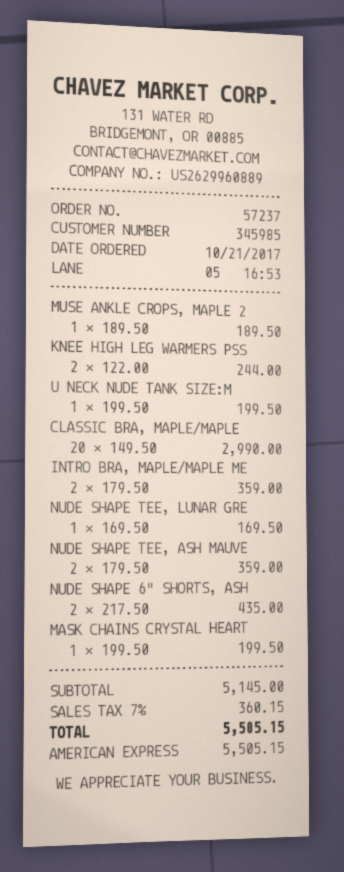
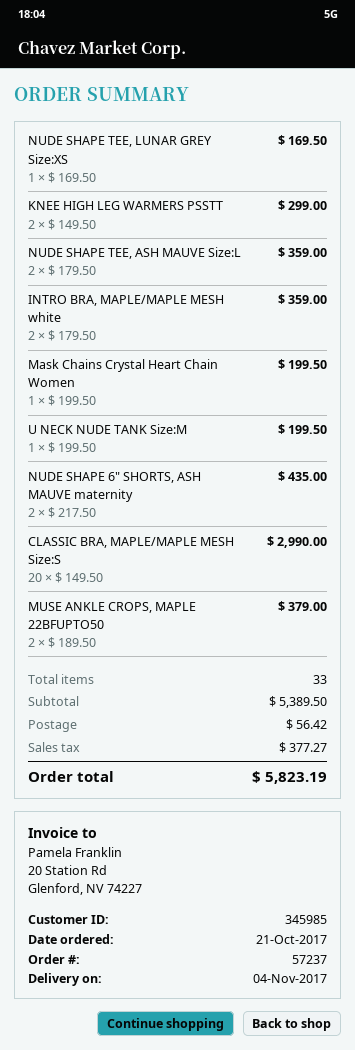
MUSE ANKLE CROPS, MAPLE 2: 1 x 189.50 = 189.50 -> 2 x 189.50 = 379.00
KNEE HIGH LEG WARMERS PSS: 2 x 122.00 = 244.00 -> 2 x 149.50 = 299.00
subtotal: 5145.00 -> 5389.50
shipping: none -> 56.42
tax: 360.15 -> 377.27
total: 5505.15 -> 5823.19

